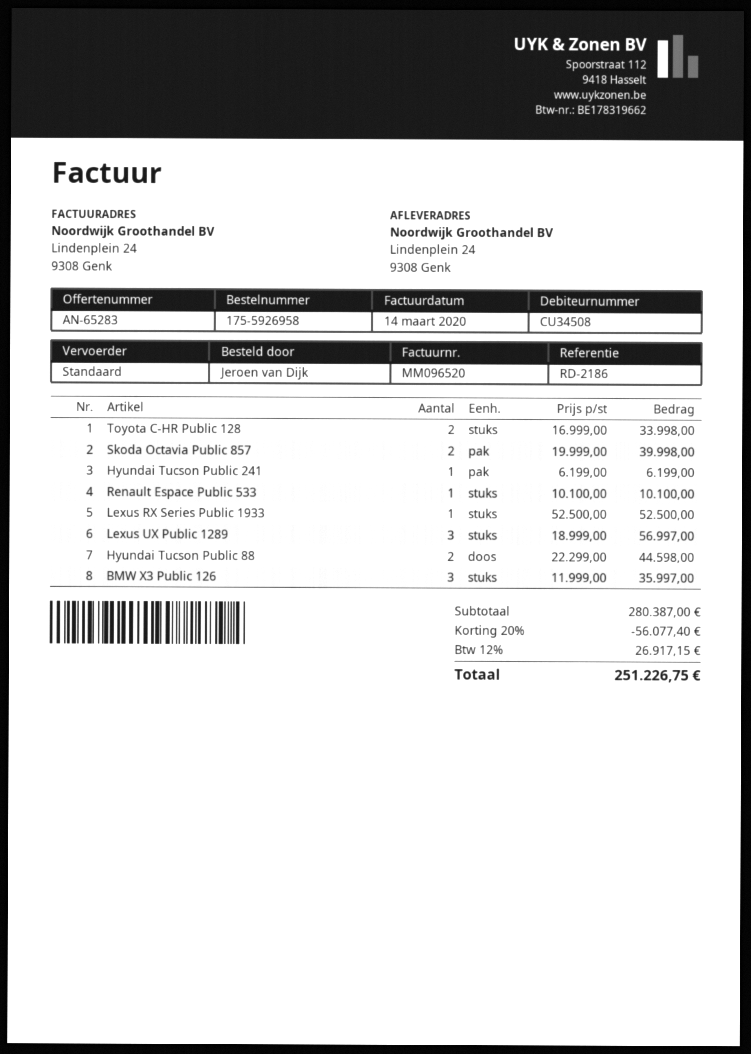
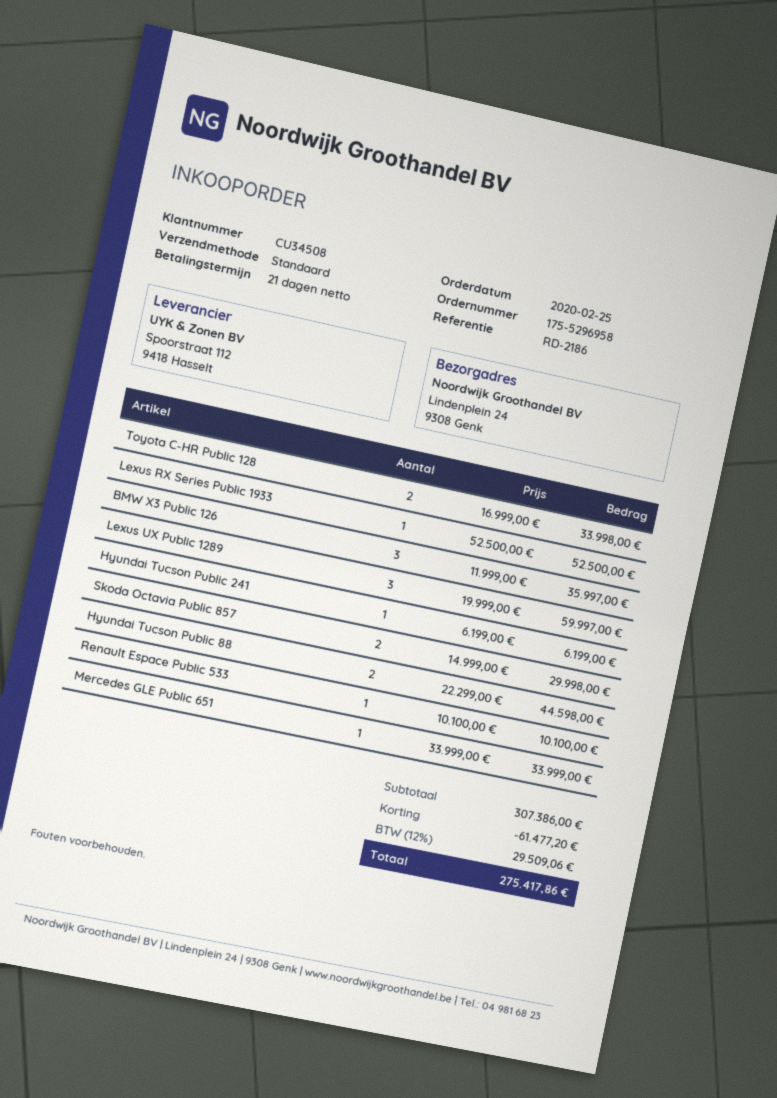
order number: 175-5926958 -> 175-5296958
Skoda Octavia Public 857: 2 x 19999.00 = 39998.00 -> 2 x 14999.00 = 29998.00
Lexus UX Public 1289: 3 x 18999.00 = 56997.00 -> 3 x 19999.00 = 59997.00
Mercedes GLE Public 651: none -> 1 x 33999.00 = 33999.00
subtotal: 280387.00 -> 307386.00
discount: 56077.40 -> 61477.20
tax: 12% = 26917.15 -> 12% = 29509.06
total: 251226.75 -> 275417.86

